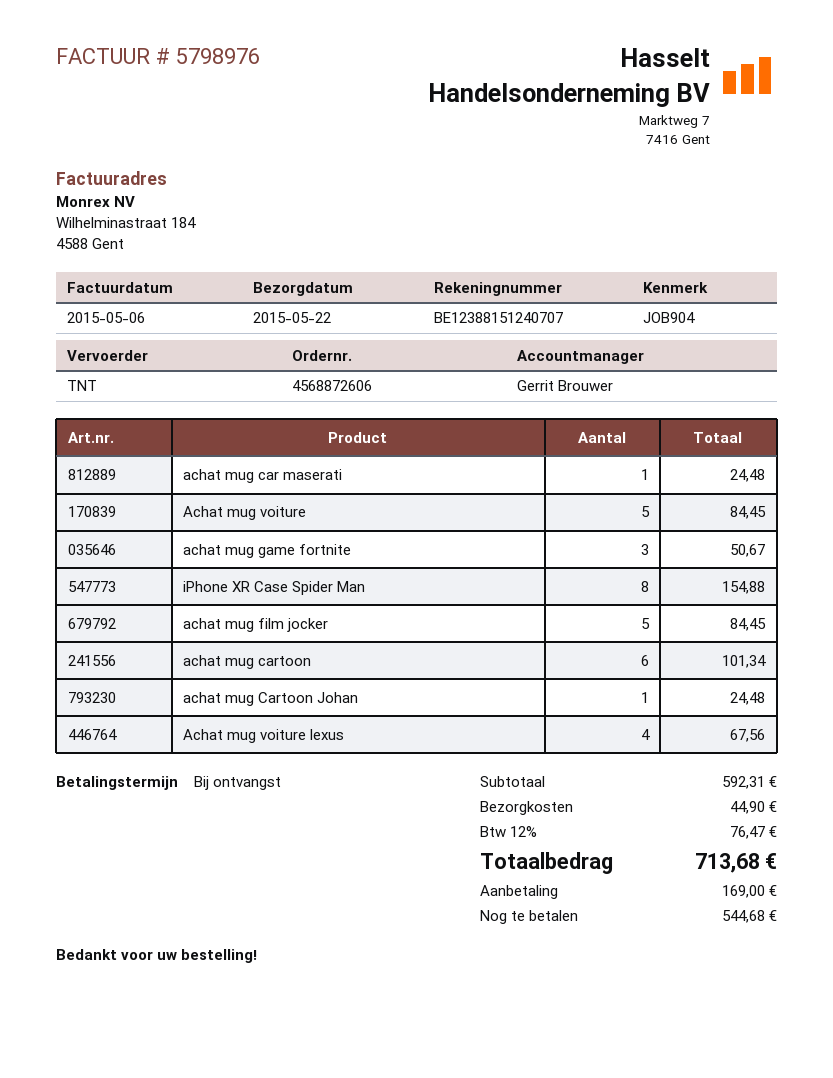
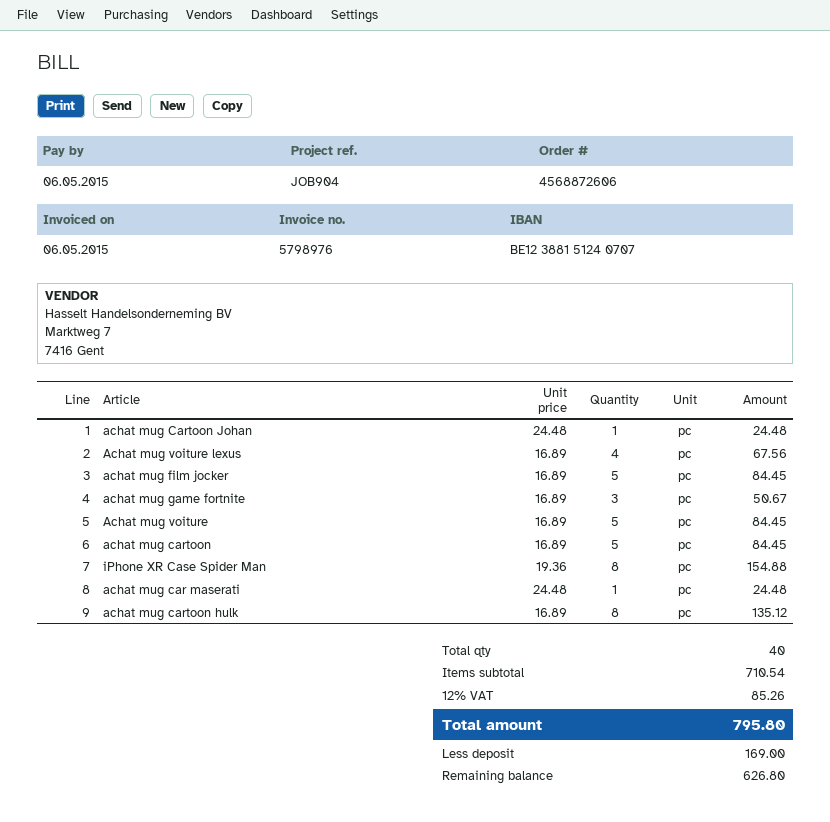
achat mug cartoon: 6 for 101.34 -> 5 for 84.45
achat mug cartoon hulk: none -> 8 for 135.12
subtotal: 592.31 -> 710.54
shipping: 44.90 -> none
tax: 12% = 76.47 -> 12% = 85.26
total: 713.68 -> 795.80
balance: 544.68 -> 626.80

